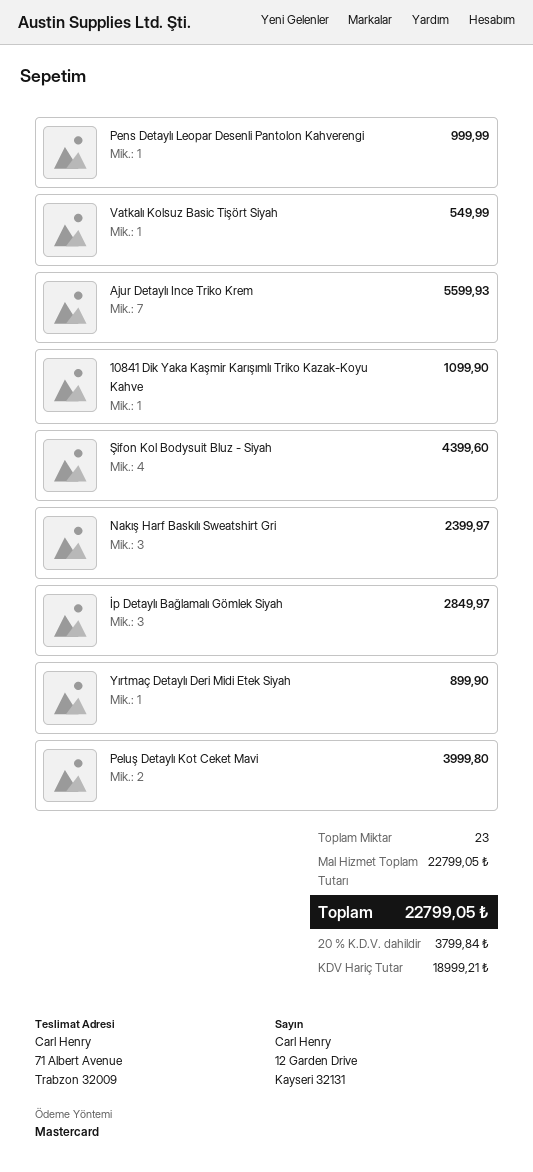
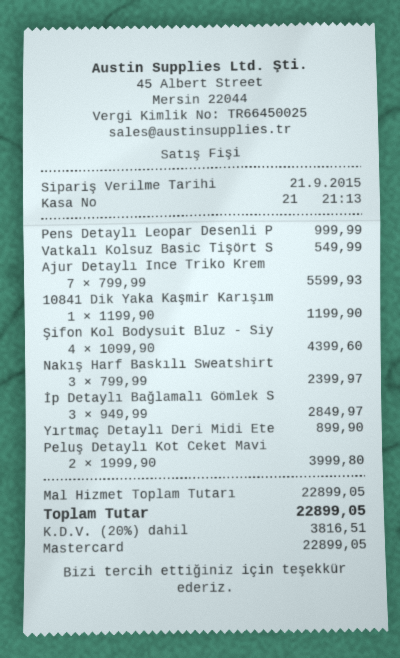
10841 Dik Yaka Kaşmir Karışımlı Triko Kazak-Koyu Kahve: 1 for 1099.90 -> 1 for 1199.90
subtotal: 22799.05 -> 22899.05
tax: 20% = 3799.84 -> 20% = 3816.51
total: 22799.05 -> 22899.05

